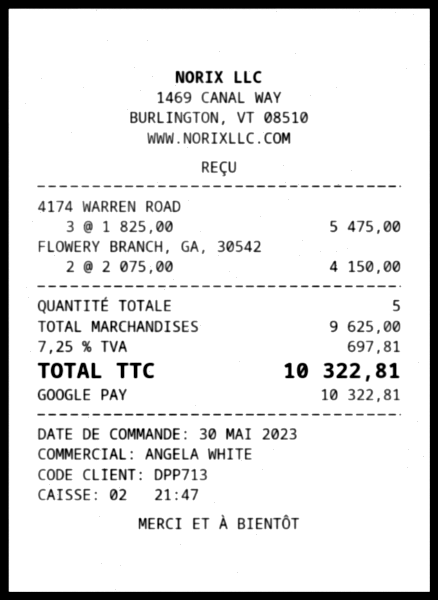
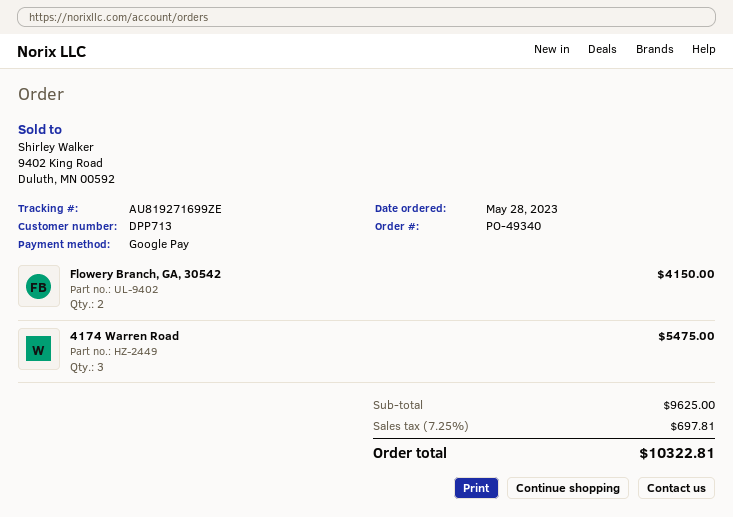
order date: 2023-05-30 -> 2023-05-28

